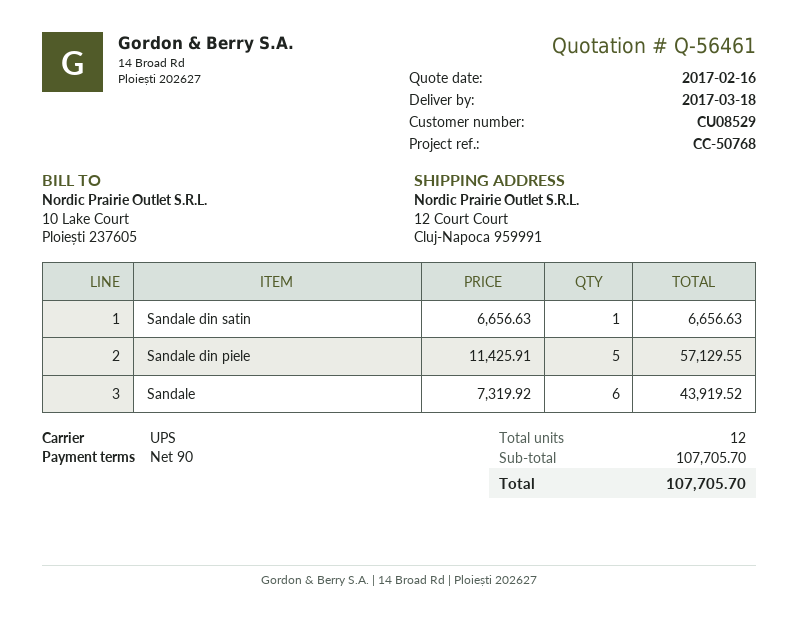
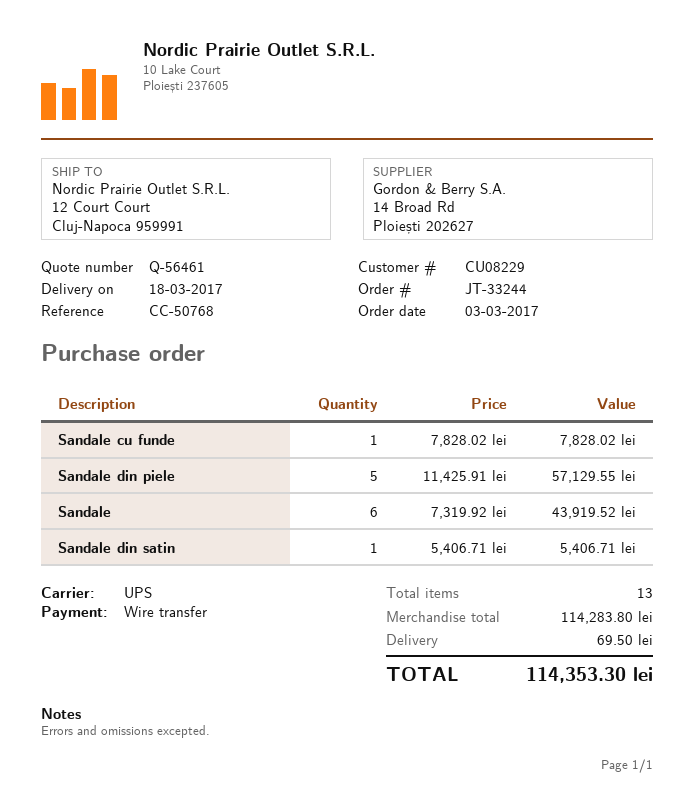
customer number: CU08529 -> CU08229
Sandale din satin: 1 x 6656.63 = 6656.63 -> 1 x 5406.71 = 5406.71
Sandale cu funde: none -> 1 x 7828.02 = 7828.02
total quantity: 12 -> 13
subtotal: 107705.70 -> 114283.80
shipping: none -> 69.50
total: 107705.70 -> 114353.30

